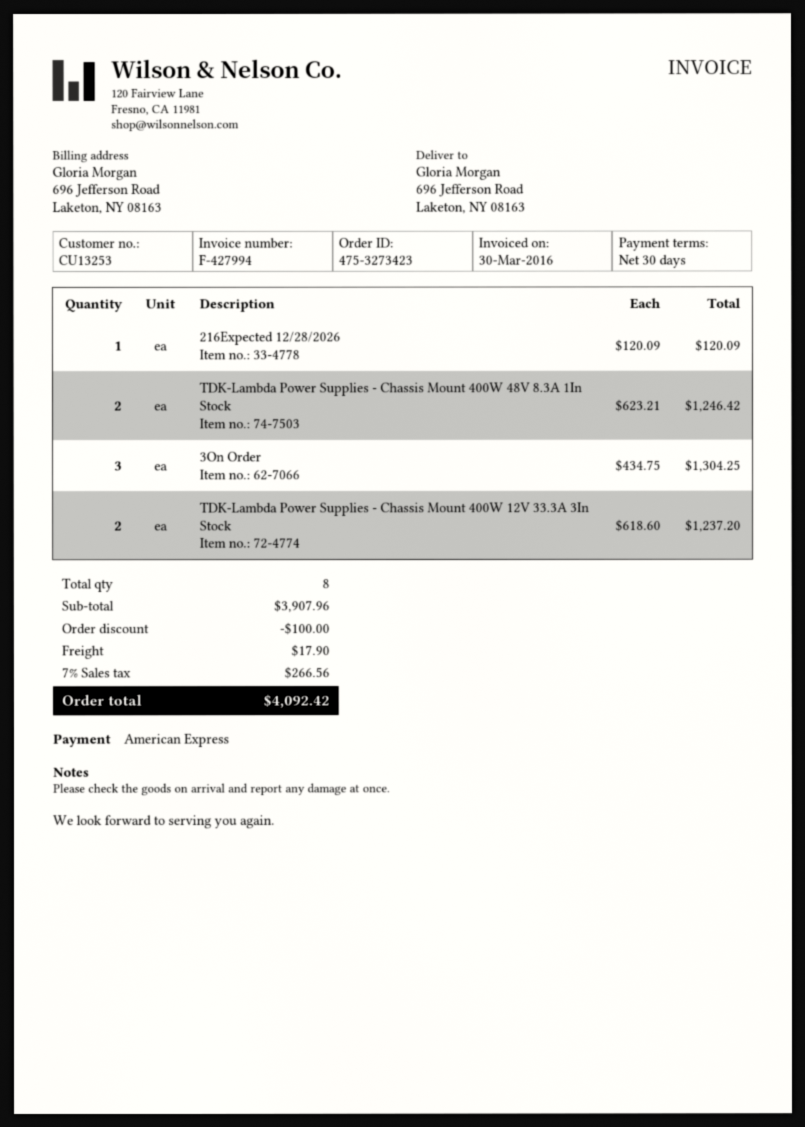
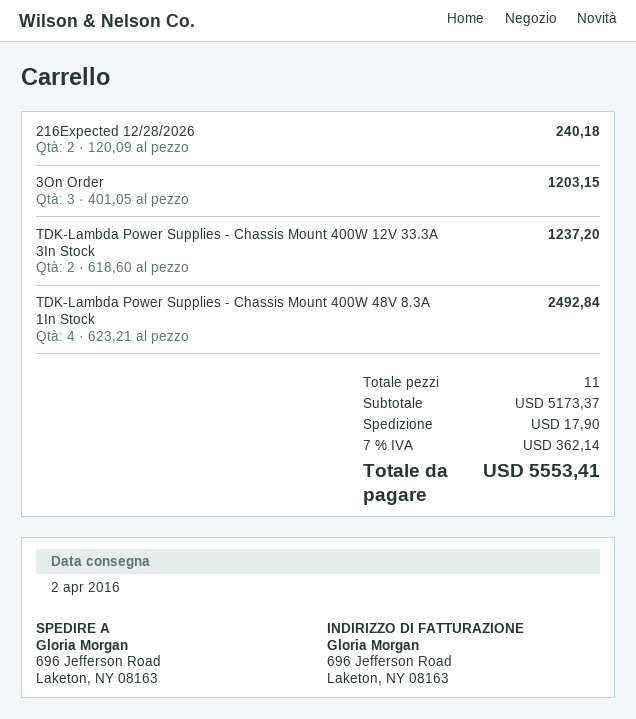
216Expected 12/28/2026: 1 x 120.09 = 120.09 -> 2 x 120.09 = 240.18
TDK-Lambda Power Supplies - Chassis Mount 400W 48V 8.3A 1In Stock: 2 x 623.21 = 1246.42 -> 4 x 623.21 = 2492.84
3On Order: 3 x 434.75 = 1304.25 -> 3 x 401.05 = 1203.15
total quantity: 8 -> 11
subtotal: 3907.96 -> 5173.37
discount: 100.00 -> none
tax: 7% = 266.56 -> 7% = 362.14
total: 4092.42 -> 5553.41

